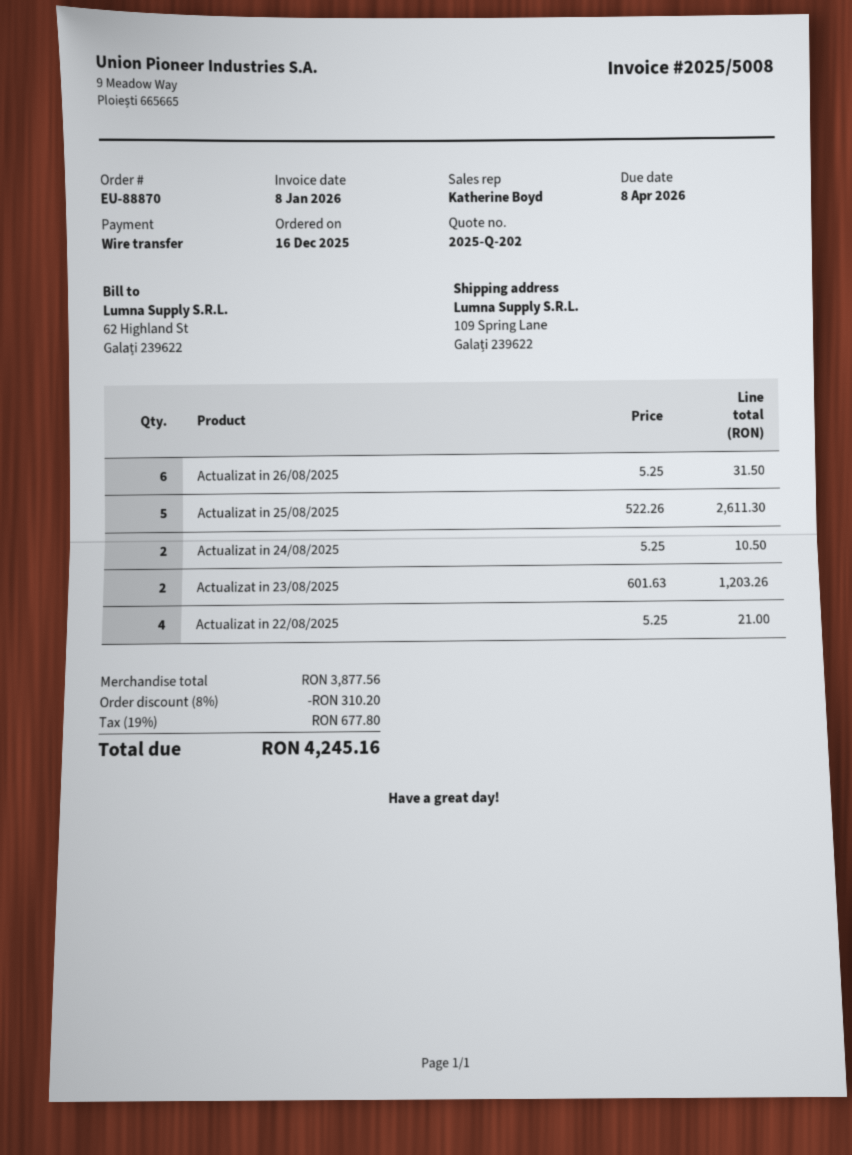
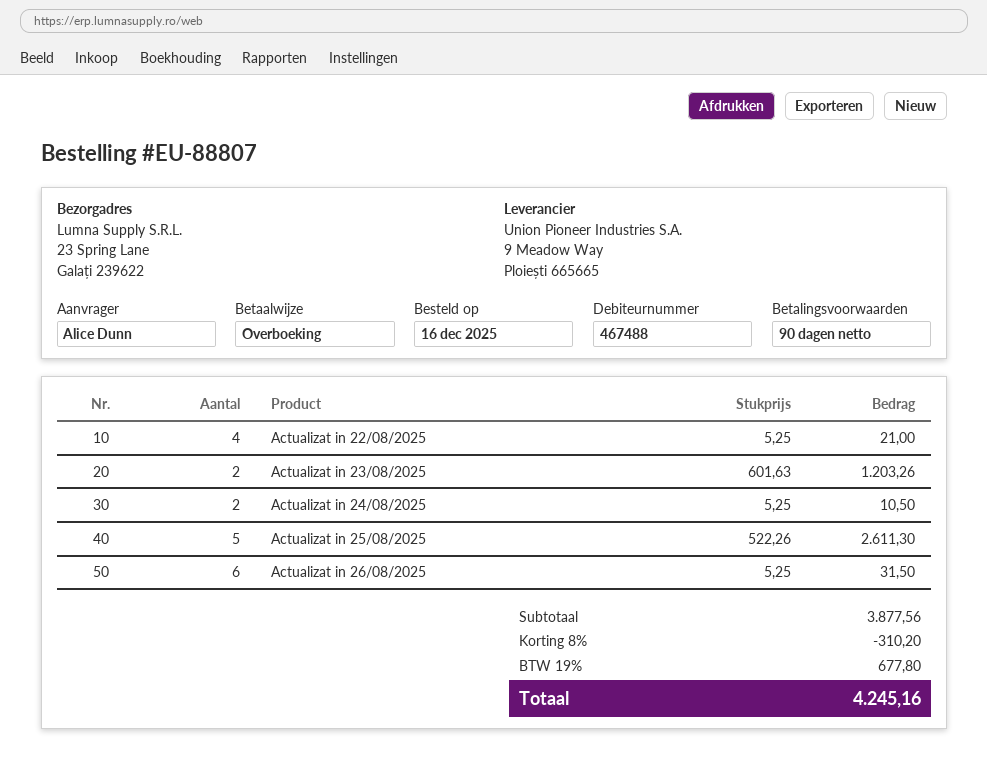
order number: EU-88870 -> EU-88807
ship to: 109 Spring Lane, Galați 239622 -> 23 Spring Lane, Galați 239622

